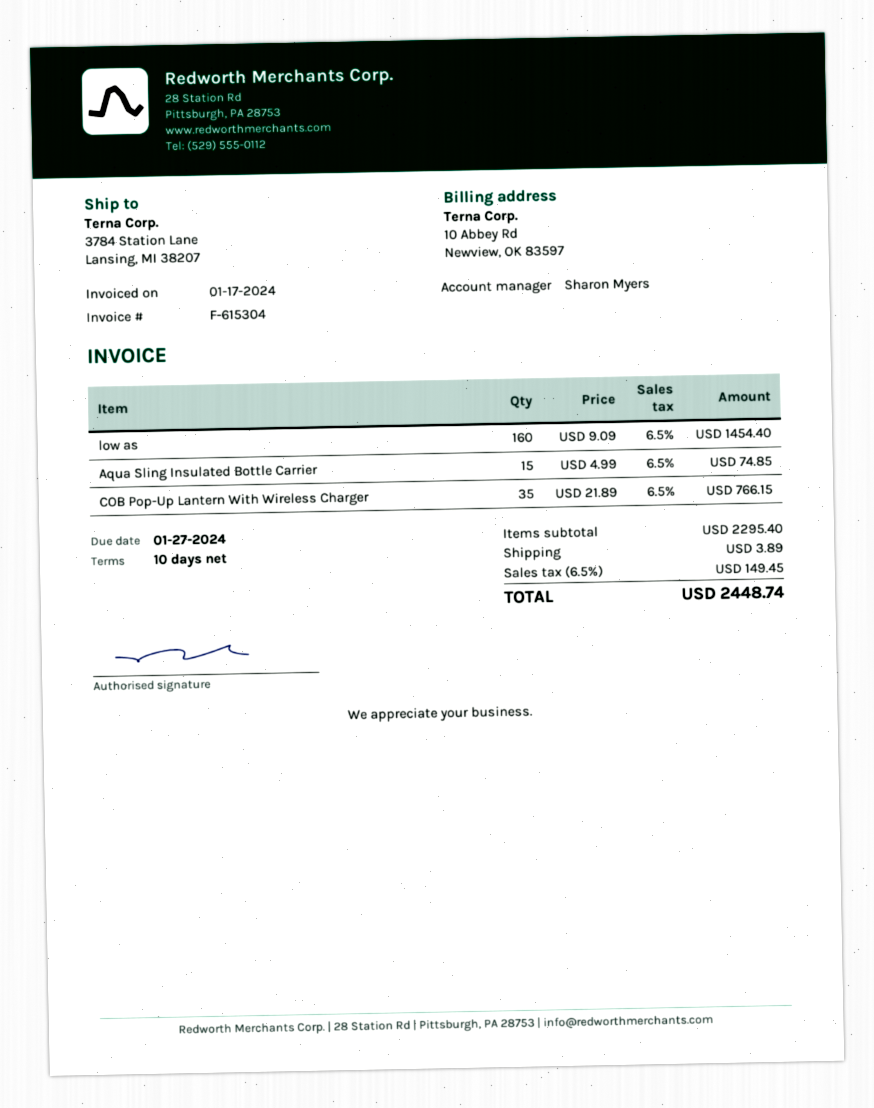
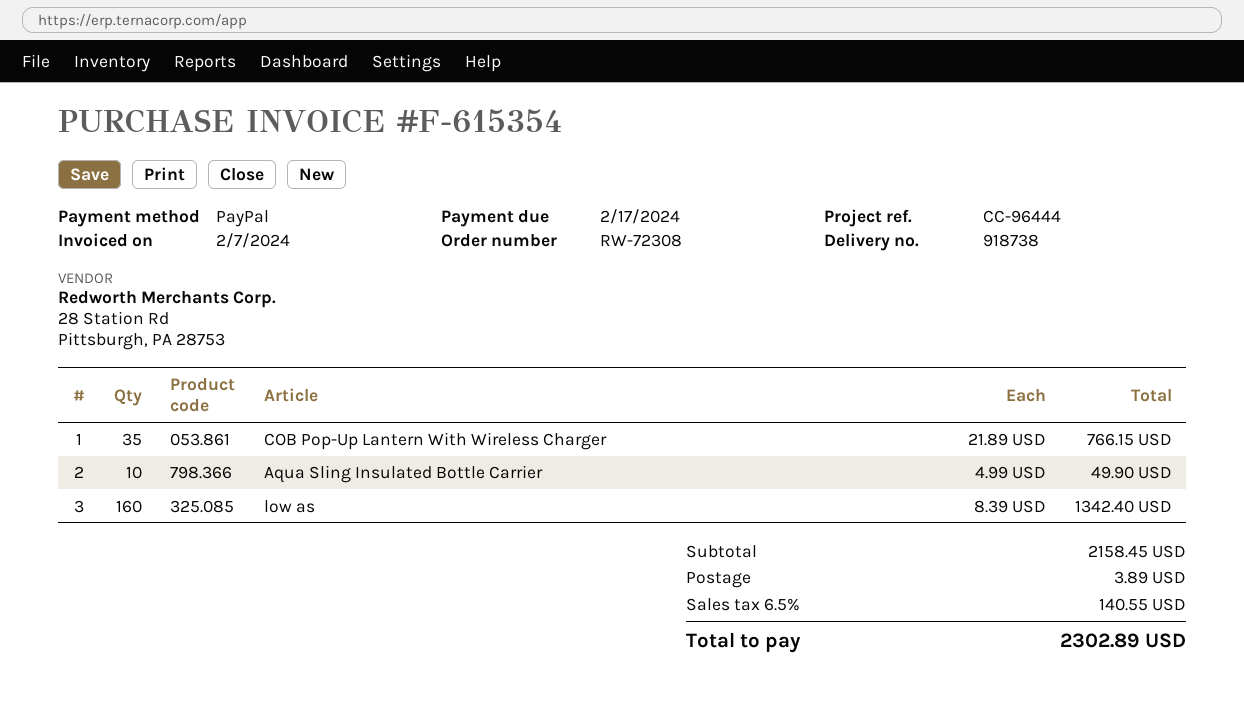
invoice number: F-615304 -> F-615354
invoice date: 2024-01-17 -> 2024-02-07
due date: 2024-01-27 -> 2024-02-17
low as: 160 x 9.09 = 1454.40 -> 160 x 8.39 = 1342.40
Aqua Sling Insulated Bottle Carrier: 15 x 4.99 = 74.85 -> 10 x 4.99 = 49.90
subtotal: 2295.40 -> 2158.45
tax: 6.5% = 149.45 -> 6.5% = 140.55
total: 2448.74 -> 2302.89

